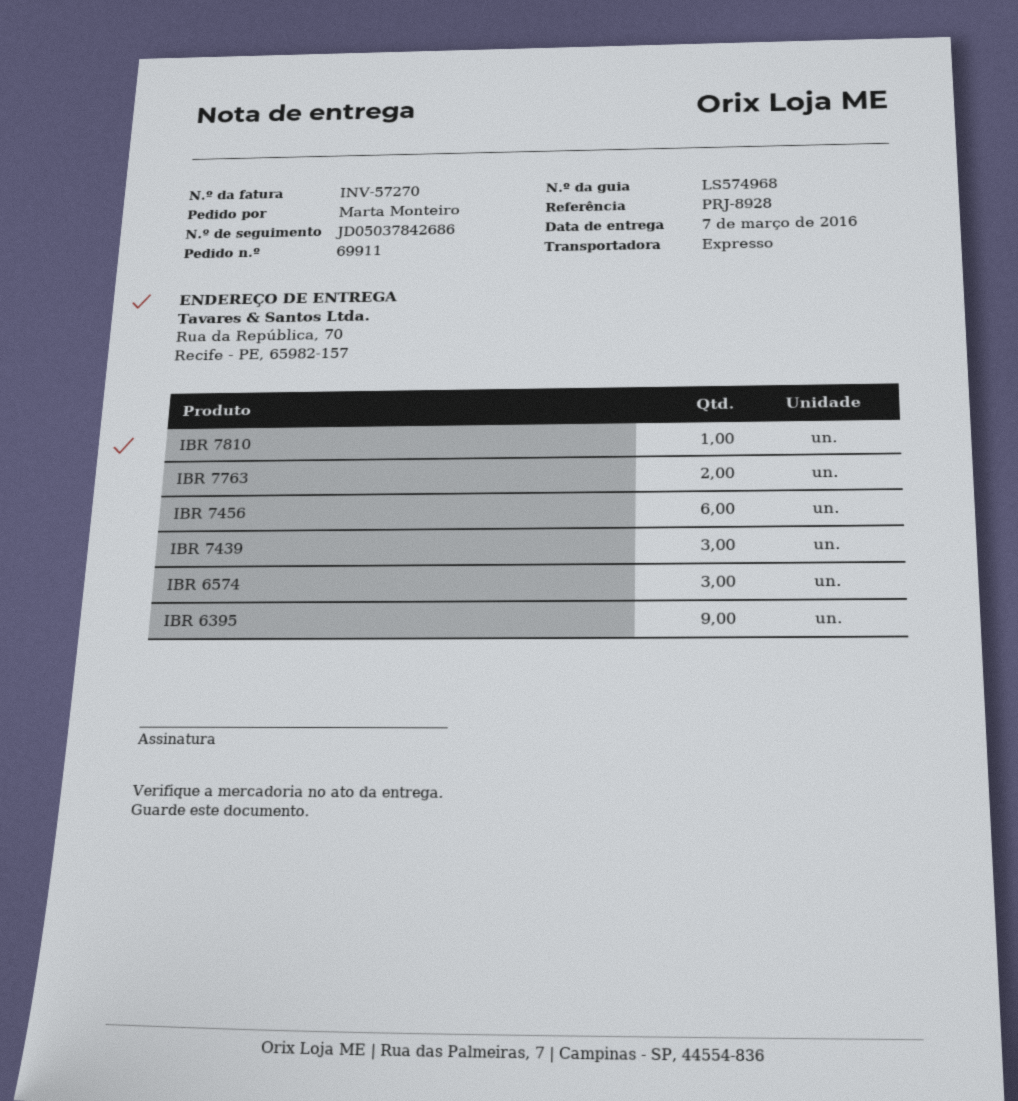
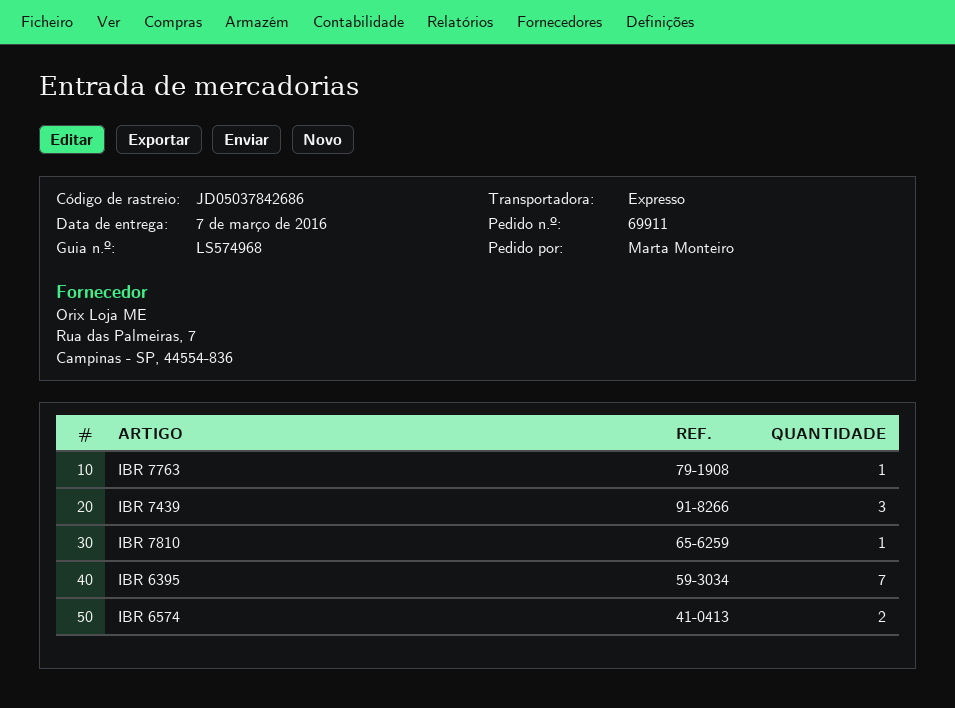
IBR 7763: 2 -> 1
IBR 7456: 6 -> none
IBR 6574: 3 -> 2
IBR 6395: 9 -> 7

